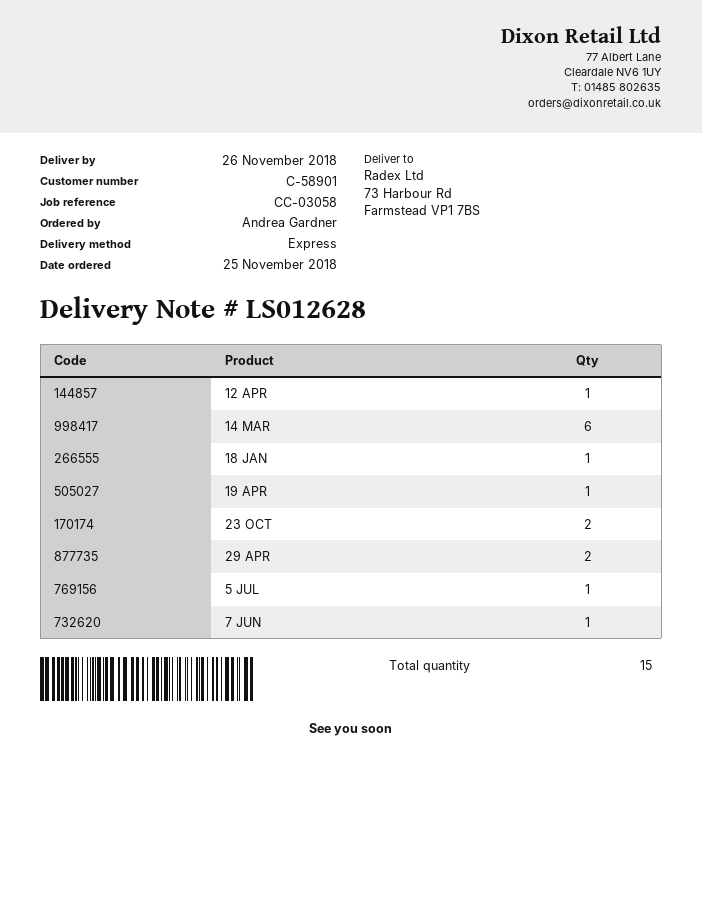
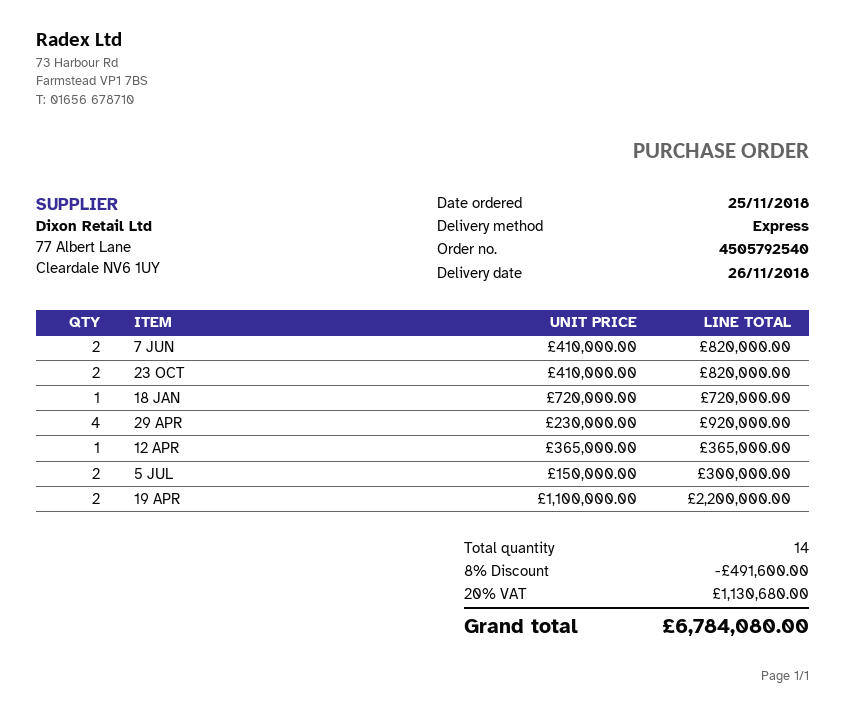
14 MAR: 6 -> none
19 APR: 1 -> 2
29 APR: 2 -> 4
5 JUL: 1 -> 2
7 JUN: 1 -> 2
total quantity: 15 -> 14

